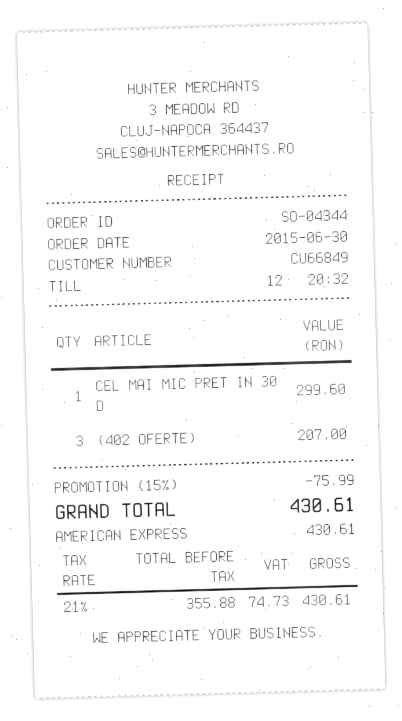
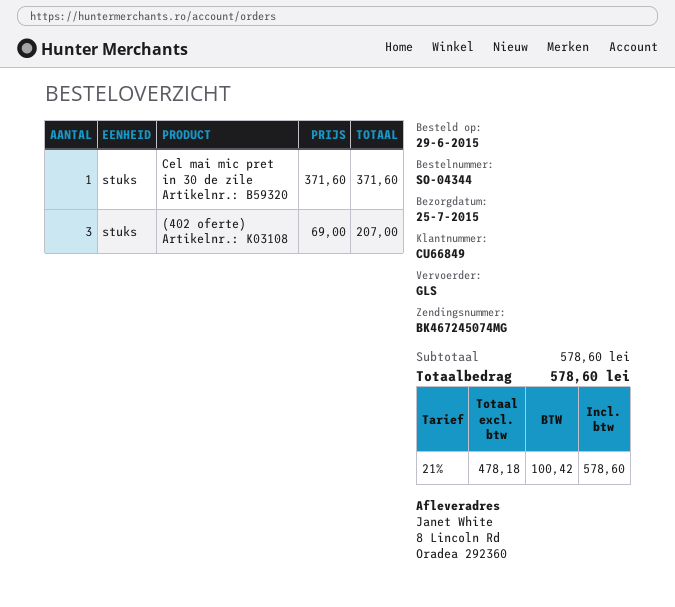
order date: 2015-06-30 -> 2015-06-29
CEL MAI MIC PRET IN 30 D: 1 for 299.60 -> 1 for 371.60
discount: 15% = 75.99 -> none
net: 355.88 -> 478.18
tax: 21% = 74.73 -> 21% = 100.42
total: 430.61 -> 578.60

